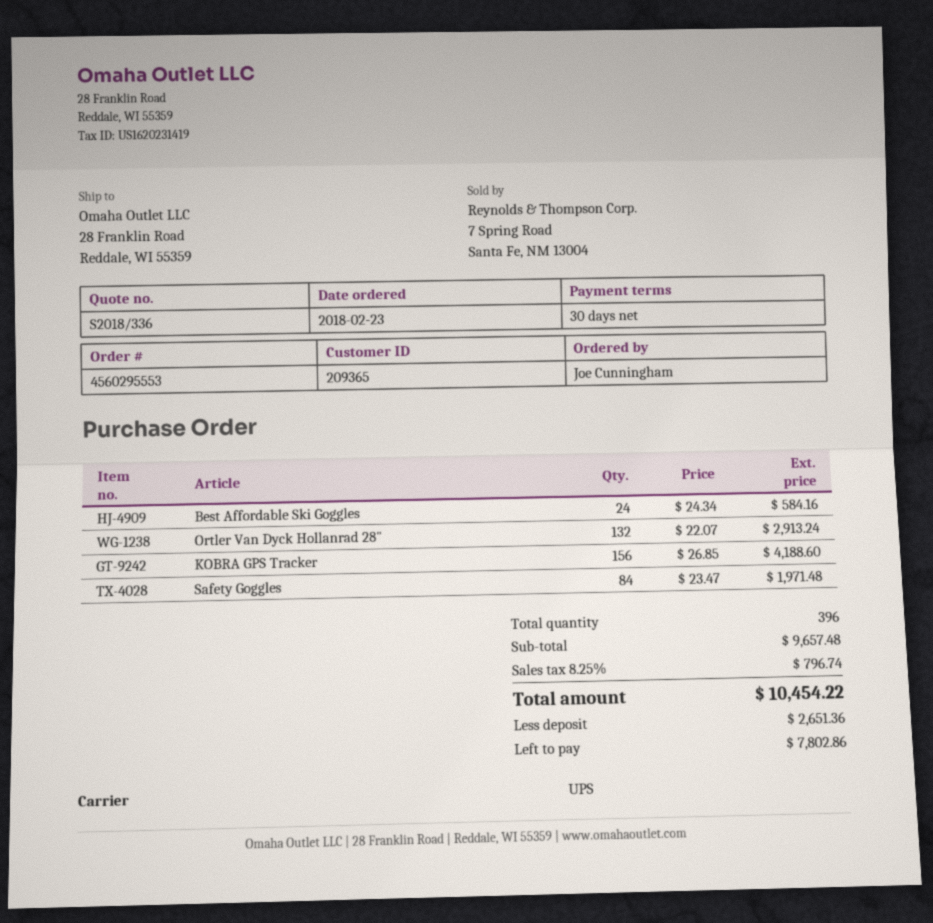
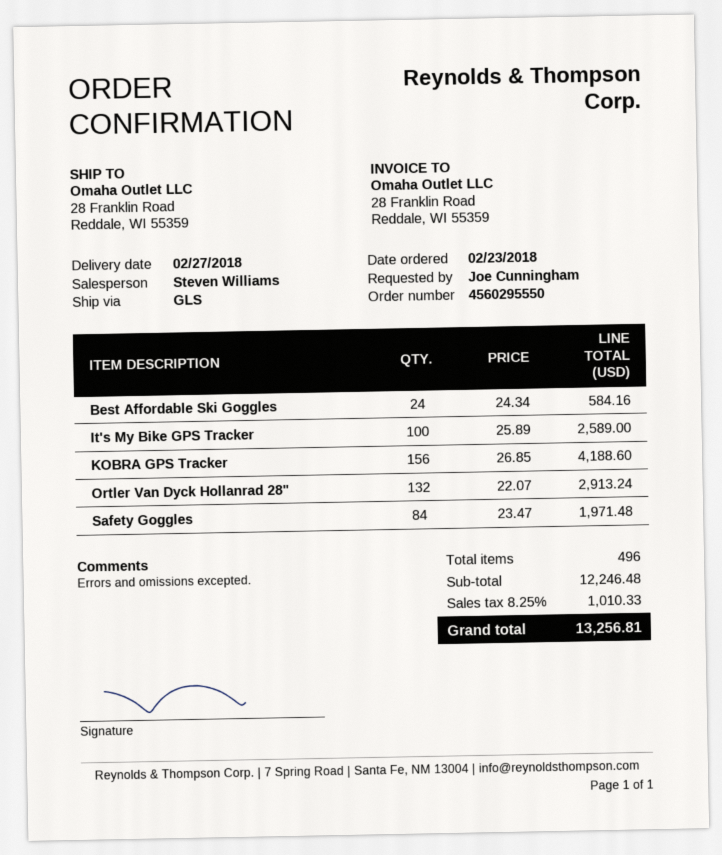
order number: 4560295553 -> 4560295550
shipping method: UPS -> GLS
It's My Bike GPS Tracker: none -> 100 x 25.89 = 2589.00
total quantity: 396 -> 496
subtotal: 9657.48 -> 12246.48
tax: 8.25% = 796.74 -> 8.25% = 1010.33
total: 10454.22 -> 13256.81

